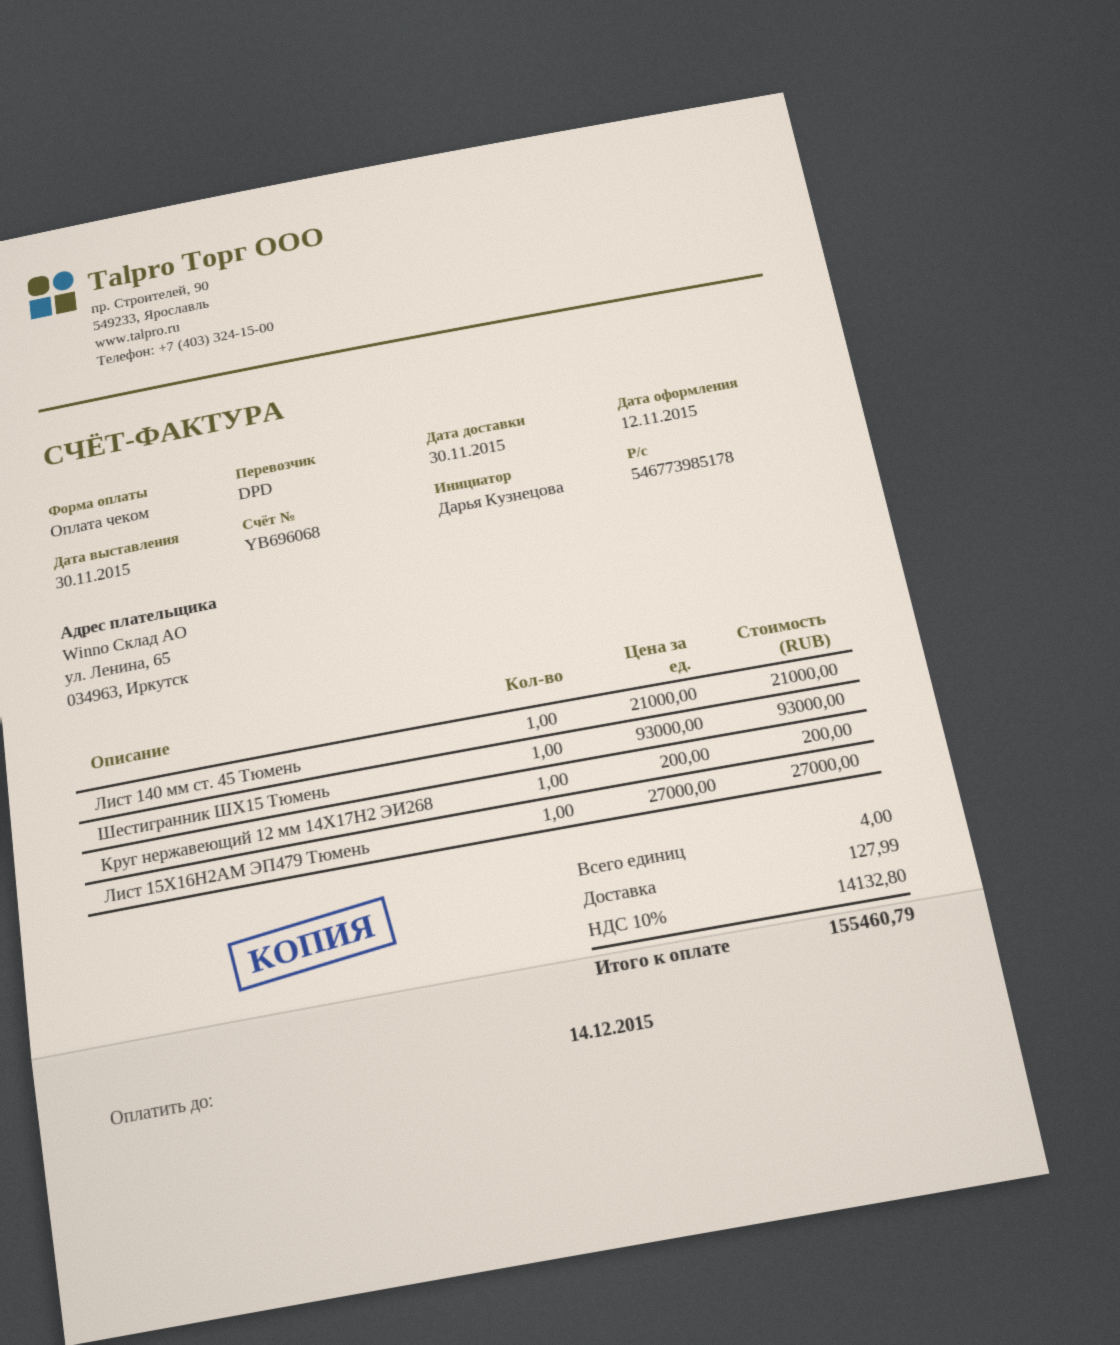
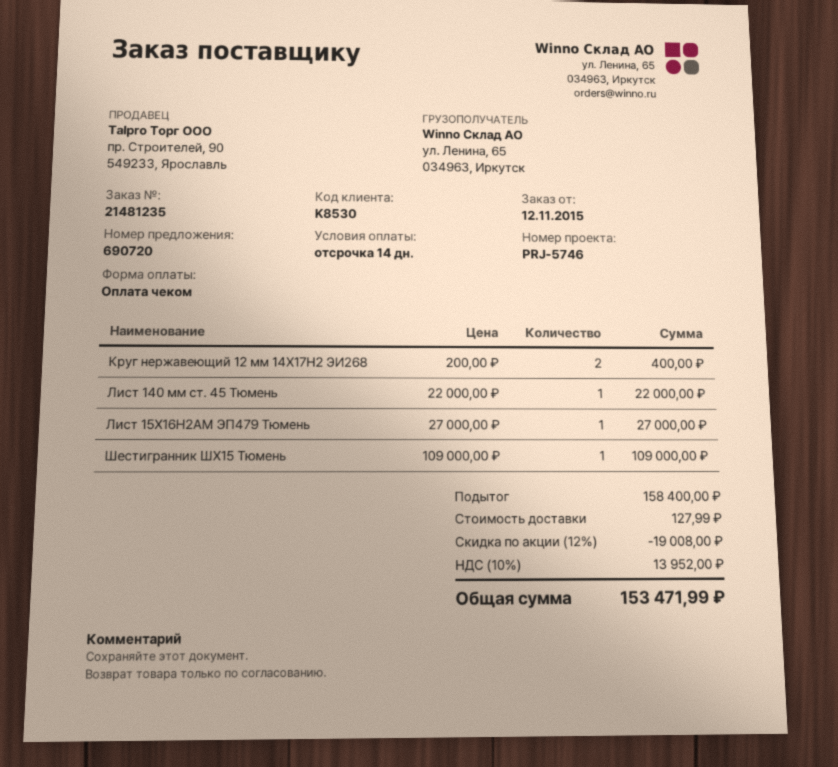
Лист 140 мм ст. 45 Тюмень: 1 x 21000.00 = 21000.00 -> 1 x 22000.00 = 22000.00
Шестигранник ШХ15 Тюмень: 1 x 93000.00 = 93000.00 -> 1 x 109000.00 = 109000.00
Круг нержавеющий 12 мм 14Х17Н2 ЭИ268: 1 x 200.00 = 200.00 -> 2 x 200.00 = 400.00
discount: none -> 12% = 19008.00
tax: 10% = 14132.80 -> 10% = 13952.00
total: 155460.79 -> 153471.99

